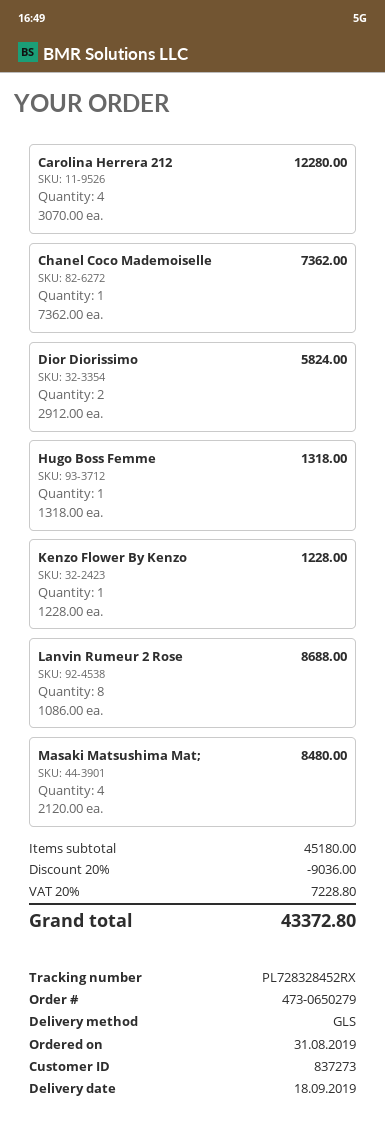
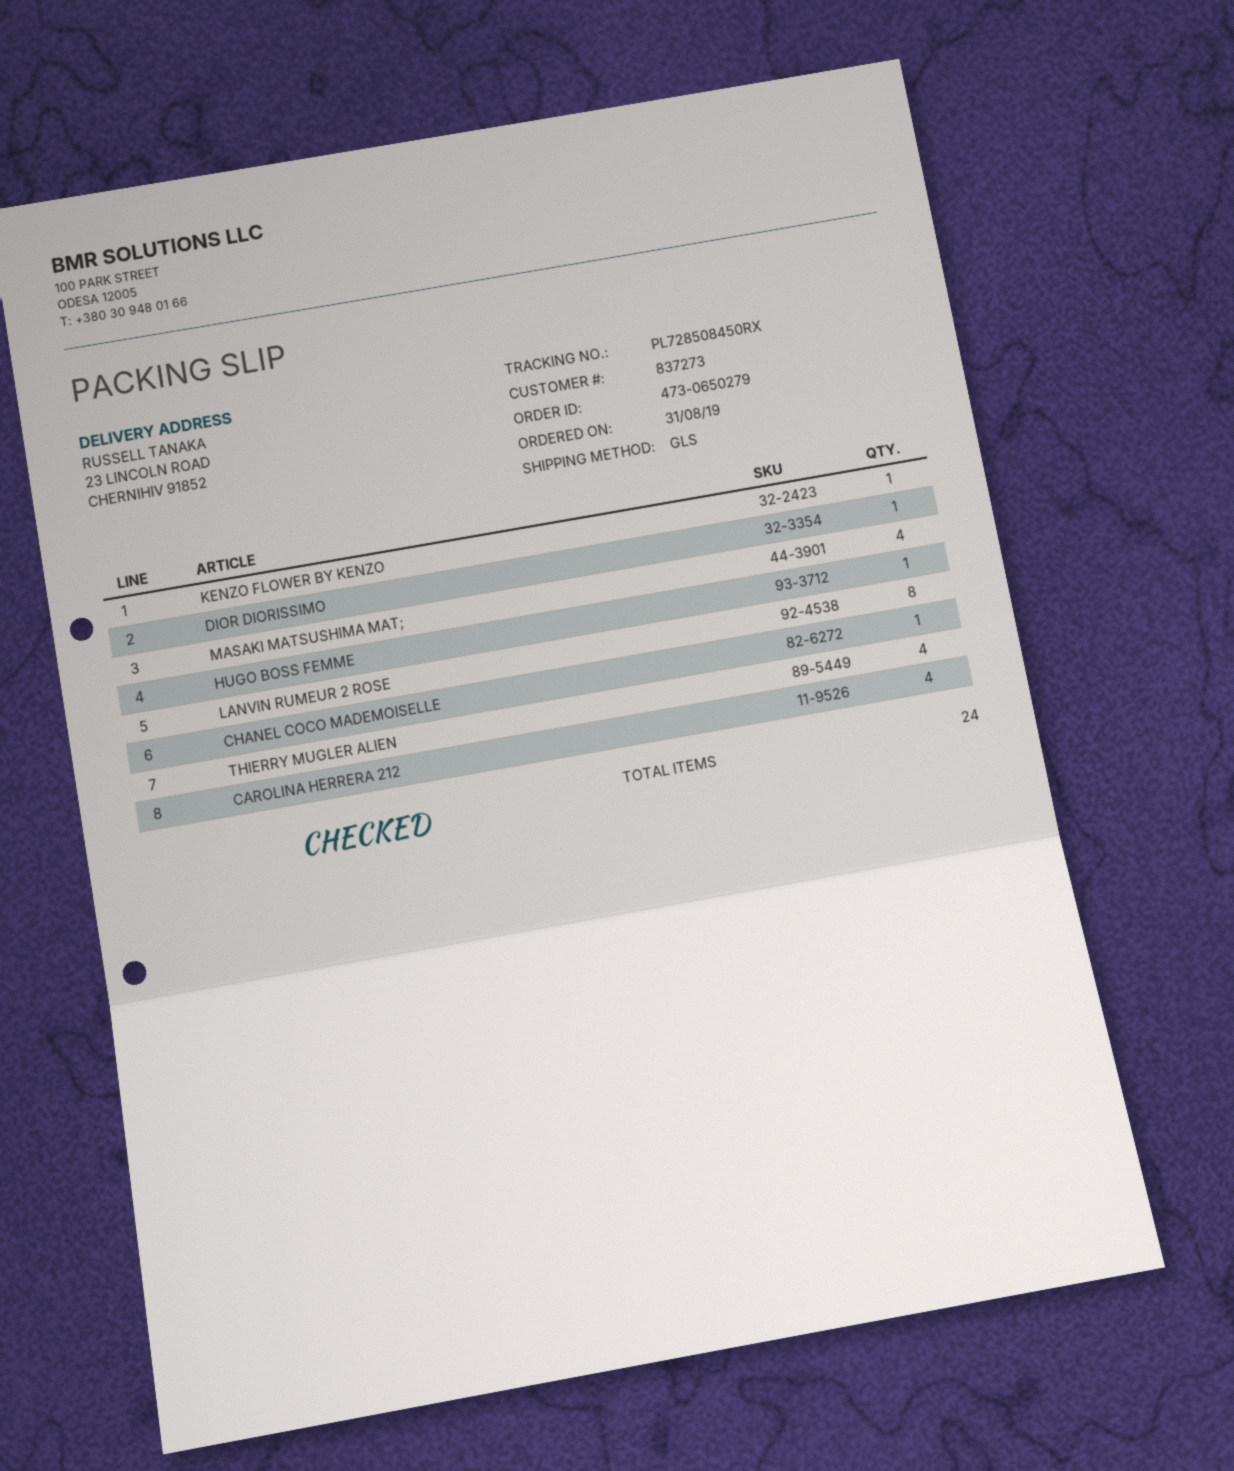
tracking number: PL728328452RX -> PL728508450RX
Dior Diorissimo: 2 -> 1
THIERRY MUGLER ALIEN: none -> 4

